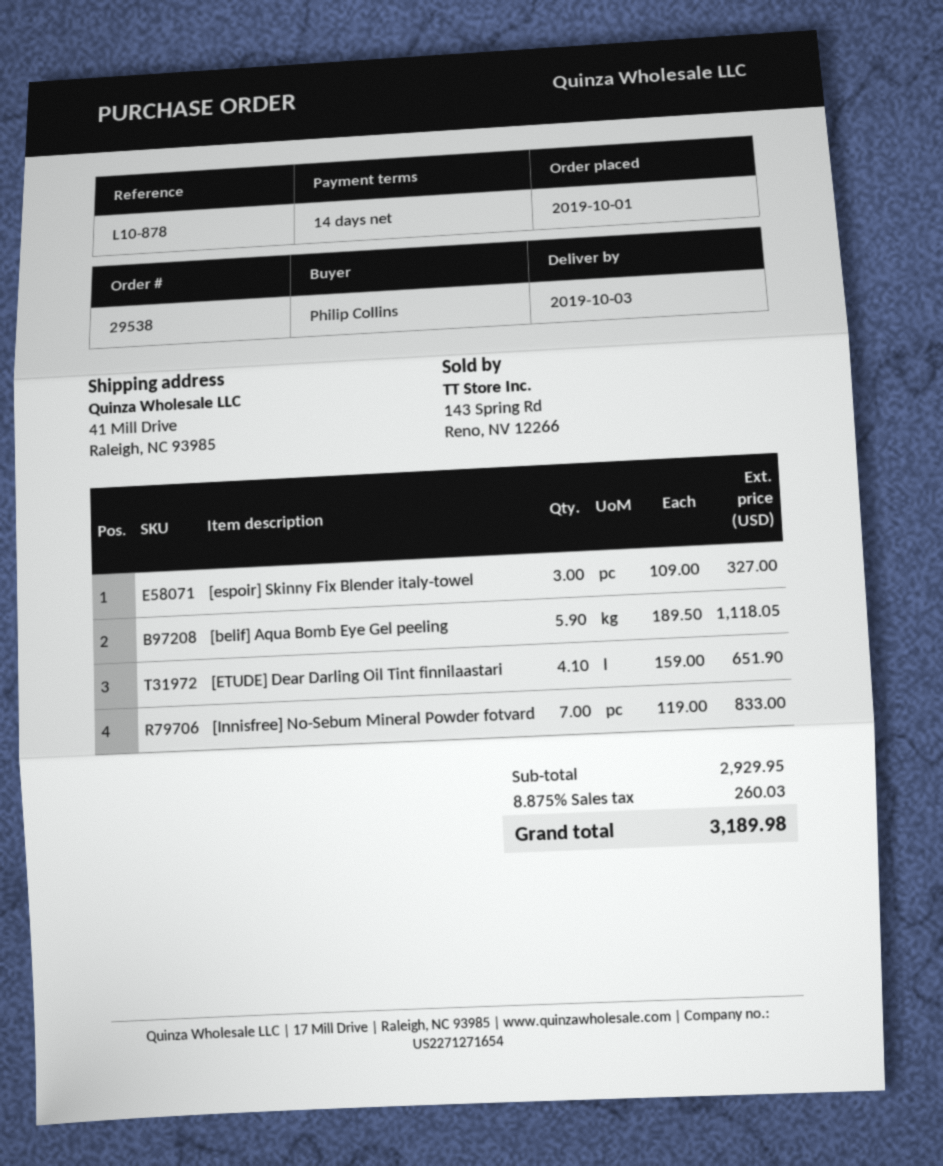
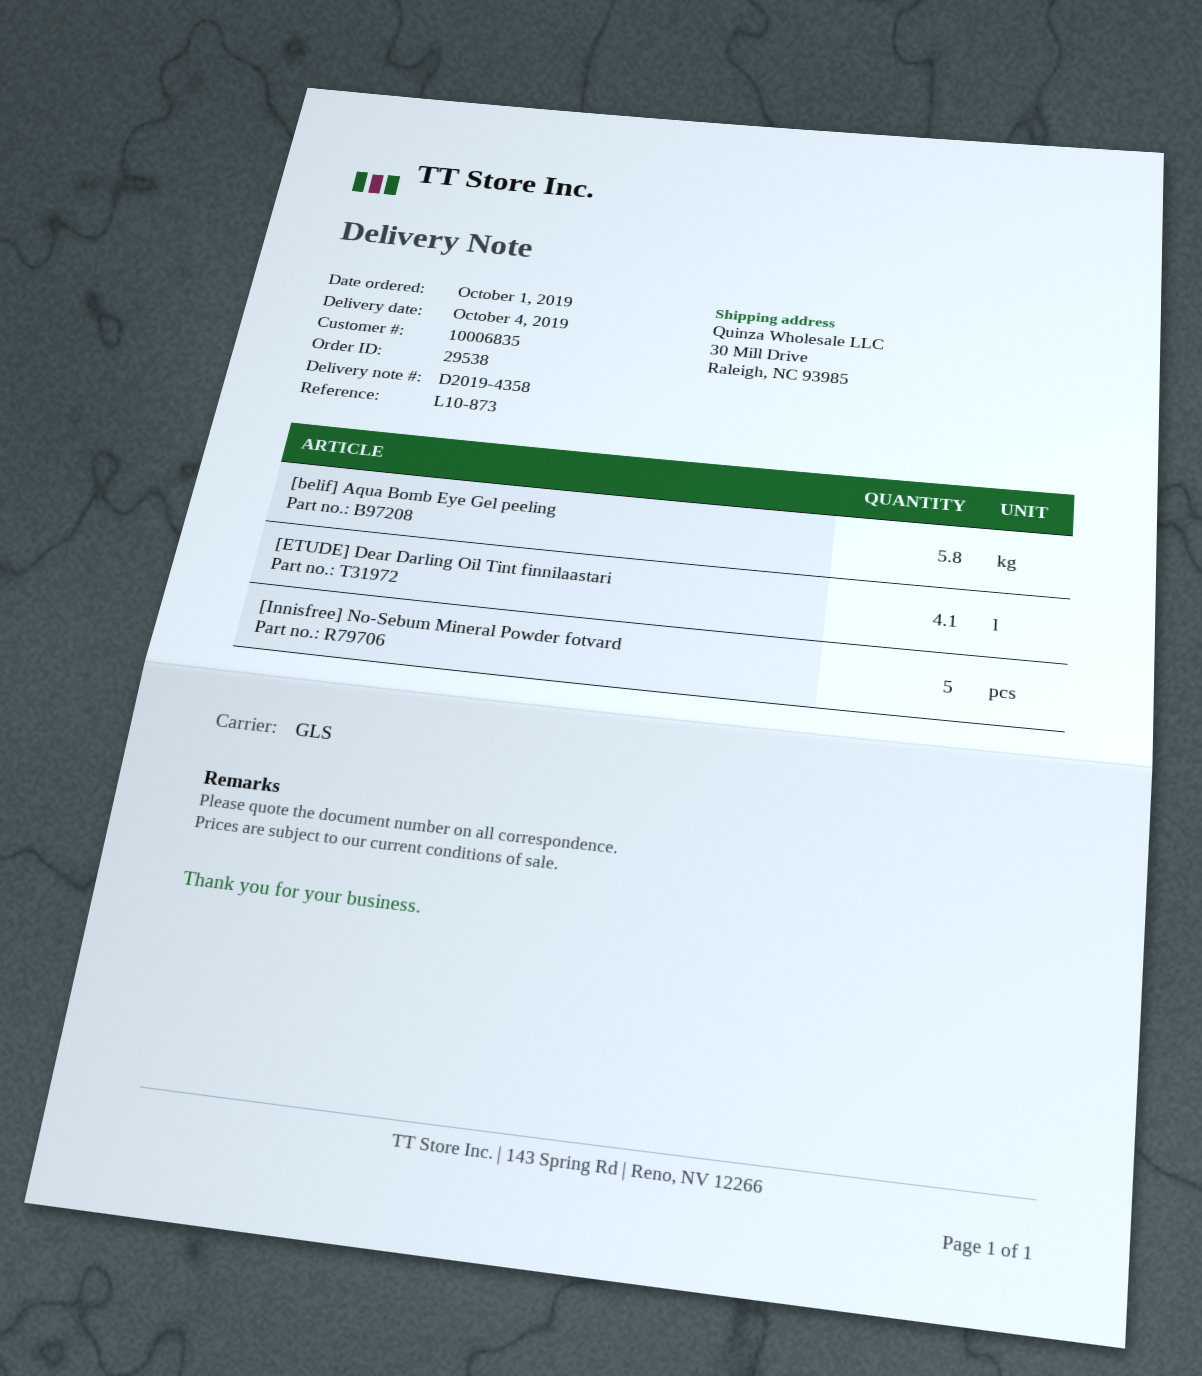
delivery date: 2019-10-03 -> 2019-10-04
reference: L10-878 -> L10-873
ship to: 41 Mill Drive, Raleigh, NC 93985 -> 30 Mill Drive, Raleigh, NC 93985
[espoir] Skinny Fix Blender italy-towel: 3 -> none
[belif] Aqua Bomb Eye Gel peeling: 5.9 -> 5.8
[Innisfree] No-Sebum Mineral Powder fotvard: 7 -> 5

